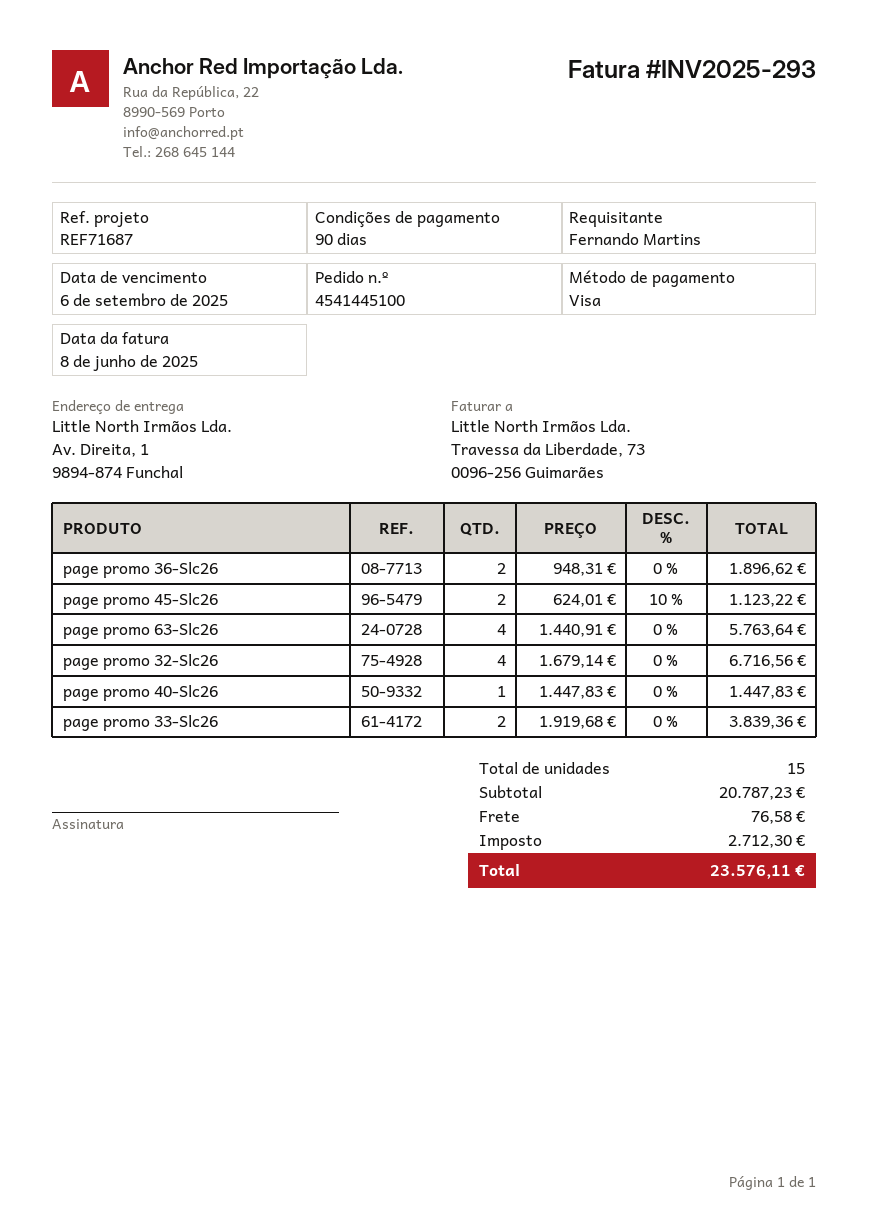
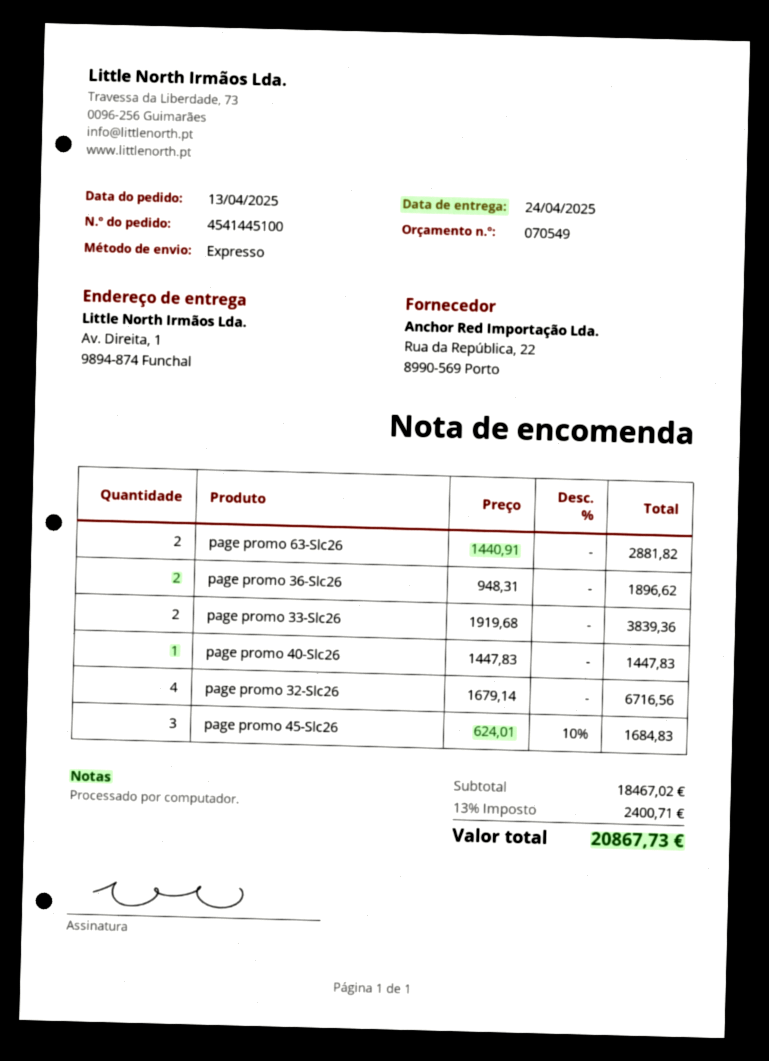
page promo 45-Slc26: 2 x 624.01 - 10% = 1123.22 -> 3 x 624.01 - 10% = 1684.83
page promo 63-Slc26: 4 x 1440.91 = 5763.64 -> 2 x 1440.91 = 2881.82
subtotal: 20787.23 -> 18467.02
shipping: 76.58 -> none
tax: 2712.30 -> 2400.71
total: 23576.11 -> 20867.73

